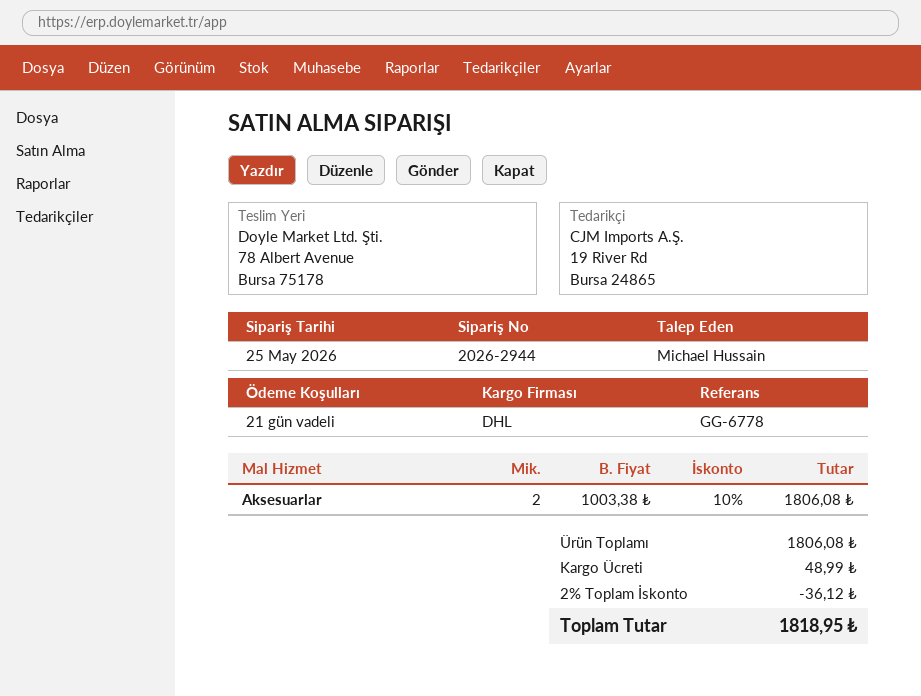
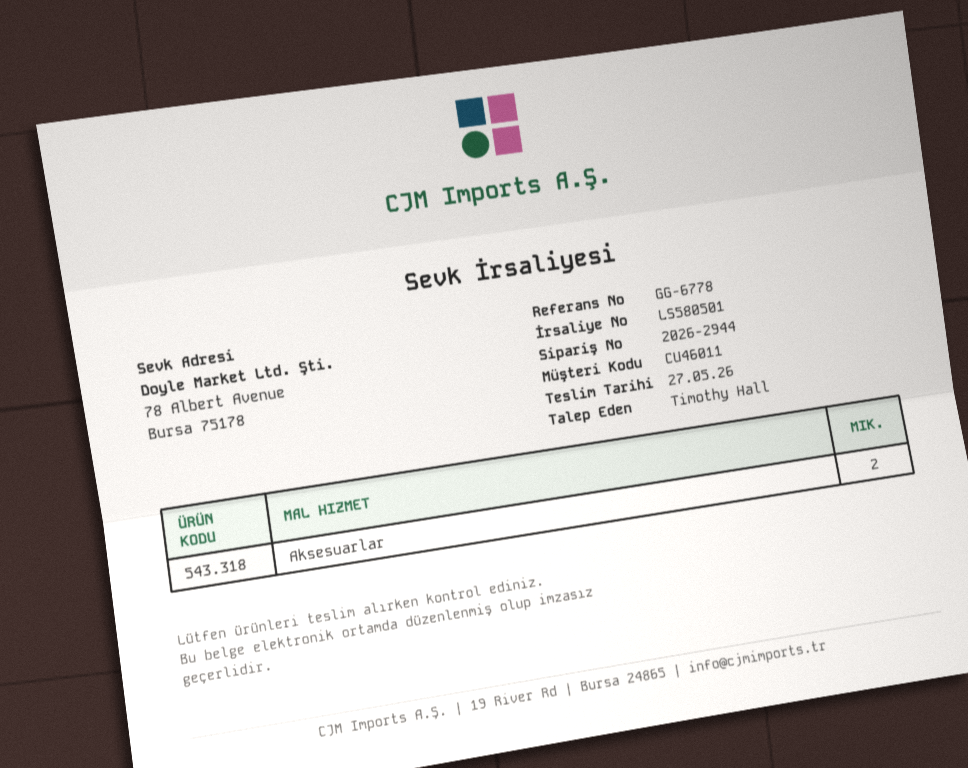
ordered by: Michael Hussain -> Timothy Hall

